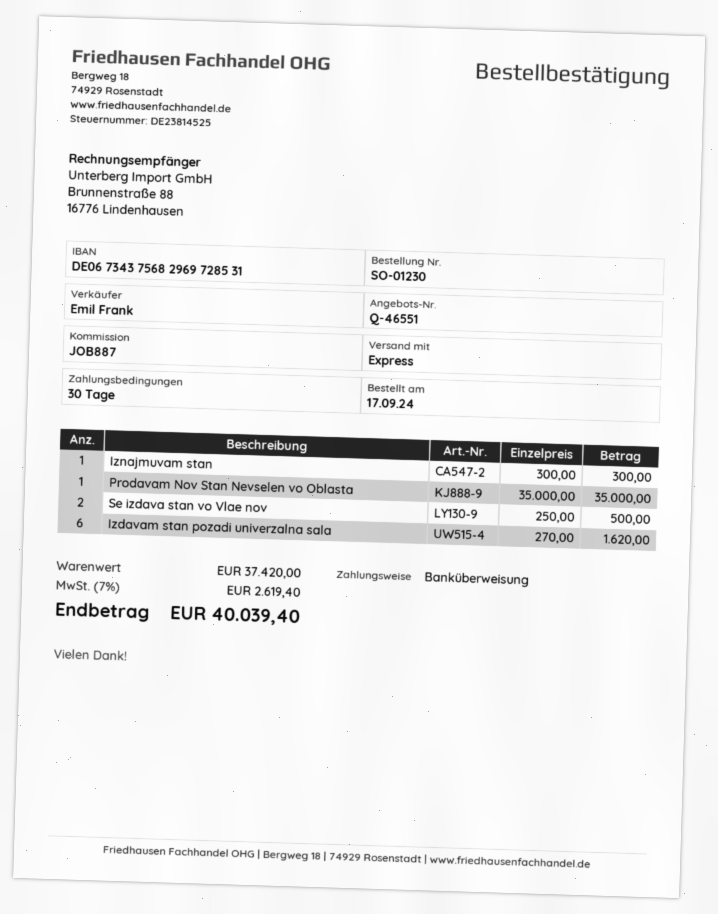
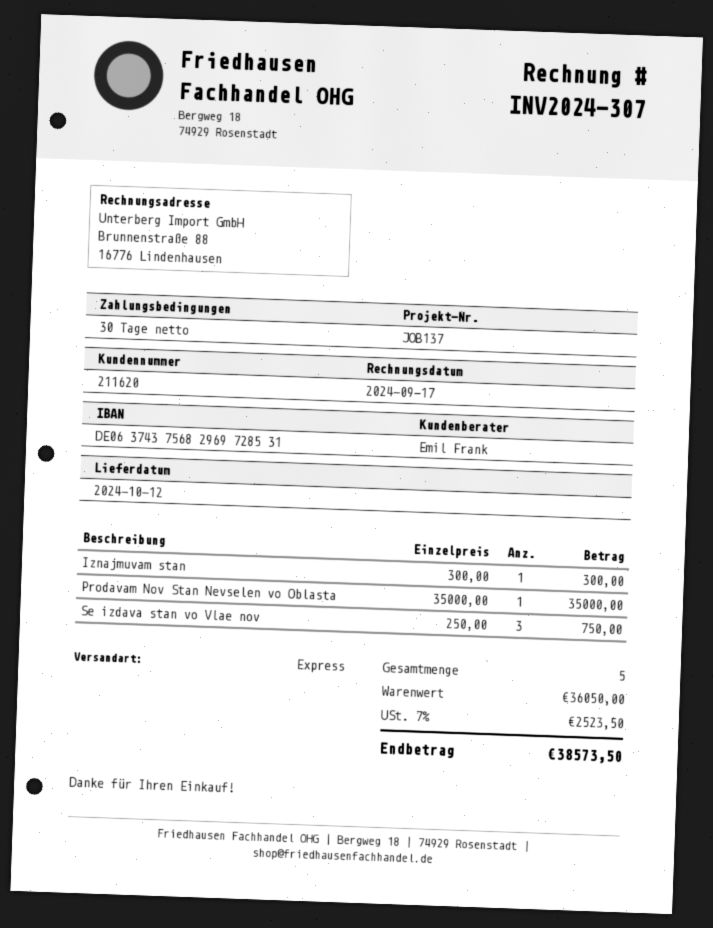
reference: JOB887 -> JOB137
bank account: DE06734375682969728531 -> DE06374375682969728531
Se izdava stan vo Vlae nov: 2 x 250.00 = 500.00 -> 3 x 250.00 = 750.00
Izdavam stan pozadi univerzalna sala: 6 x 270.00 = 1620.00 -> none
subtotal: 37420.00 -> 36050.00
tax: 7% = 2619.40 -> 7% = 2523.50
total: 40039.40 -> 38573.50

